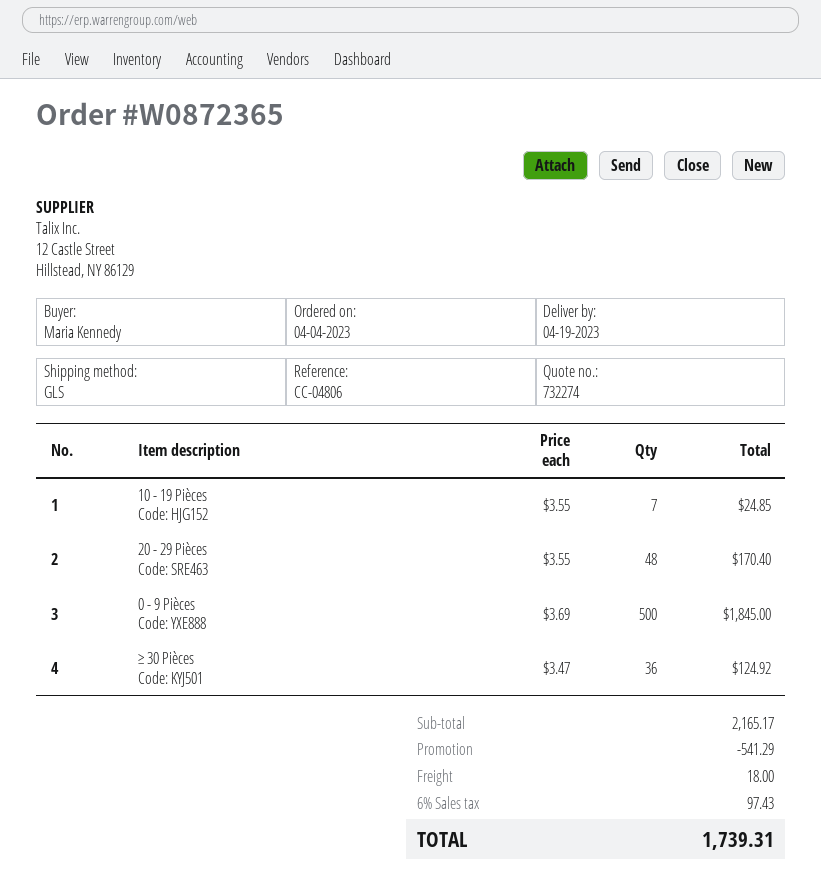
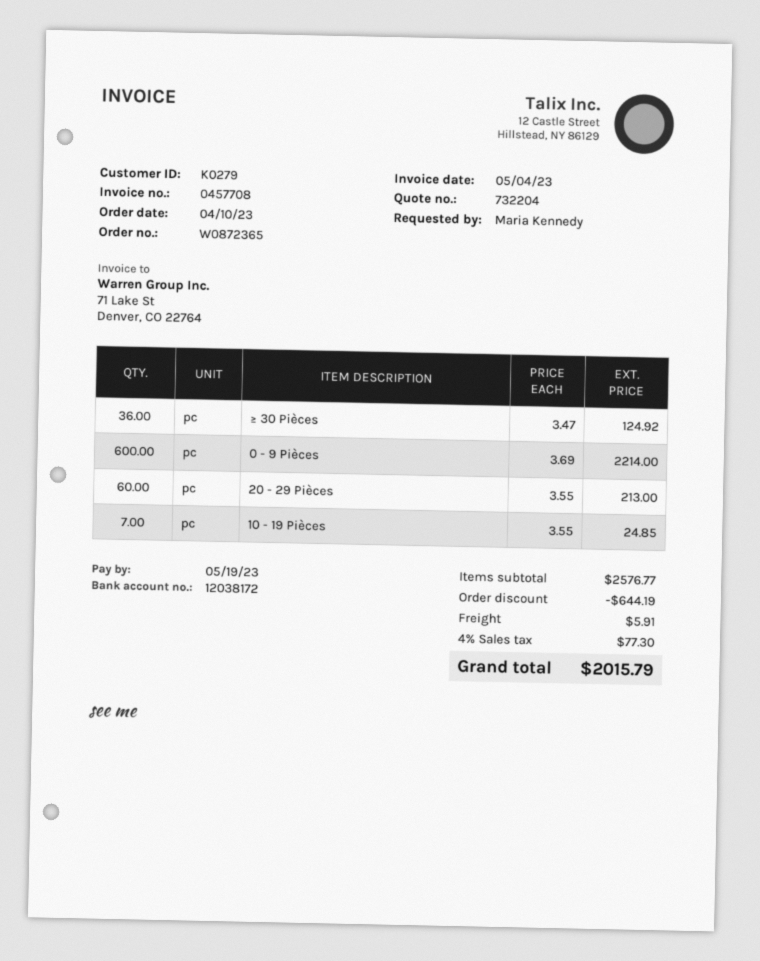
quote number: 732274 -> 732204
order date: 2023-04-04 -> 2023-04-10
20 - 29 Pièces: 48 x 3.55 = 170.40 -> 60 x 3.55 = 213.00
0 - 9 Pièces: 500 x 3.69 = 1845.00 -> 600 x 3.69 = 2214.00
subtotal: 2165.17 -> 2576.77
discount: 541.29 -> 644.19
shipping: 18.00 -> 5.91
tax: 6% = 97.43 -> 4% = 77.30
total: 1739.31 -> 2015.79

